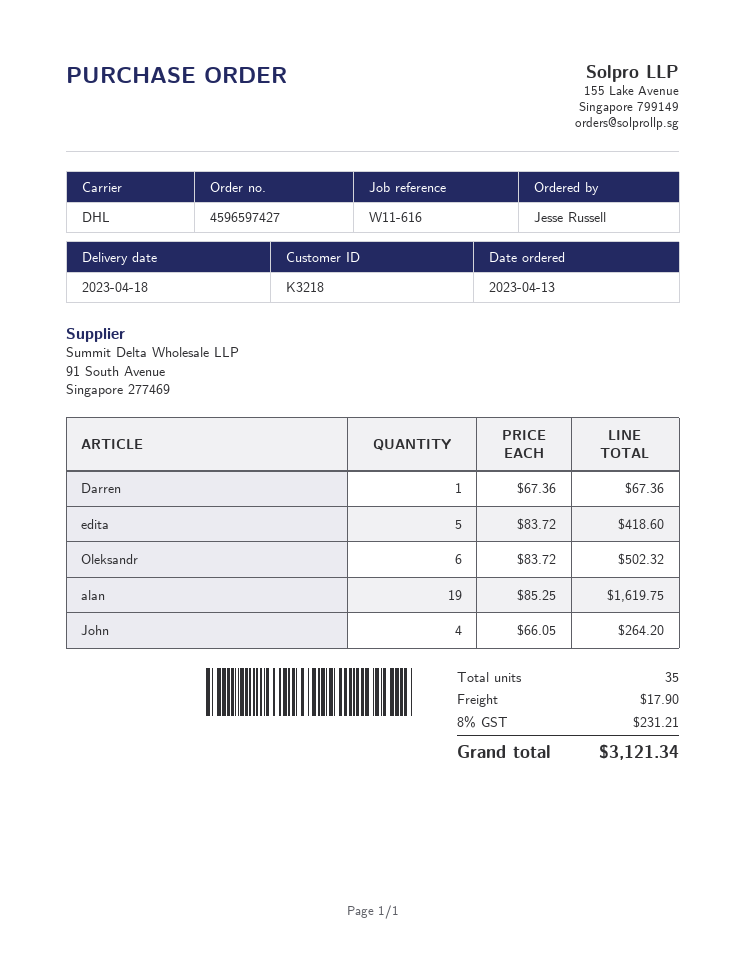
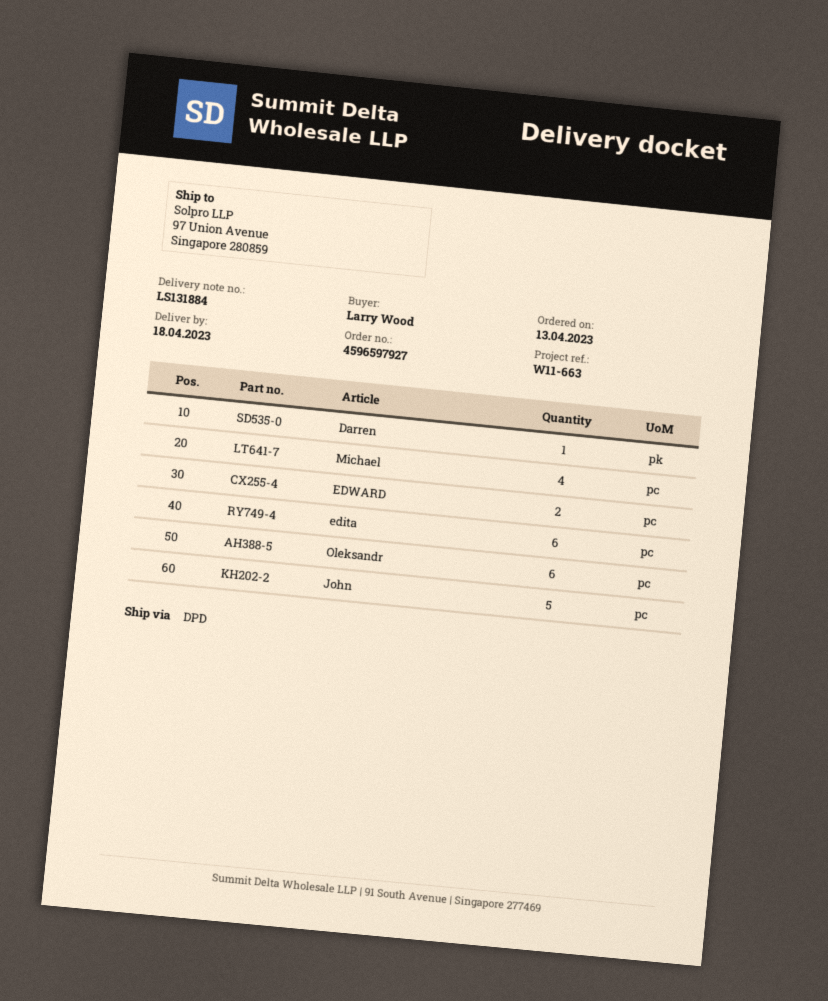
order number: 4596597427 -> 4596597927
reference: W11-616 -> W11-663
ordered by: Jesse Russell -> Larry Wood
shipping method: DHL -> DPD
edita: 5 -> 6
alan: 19 -> none
John: 4 -> 5
Michael: none -> 4
EDWARD: none -> 2

